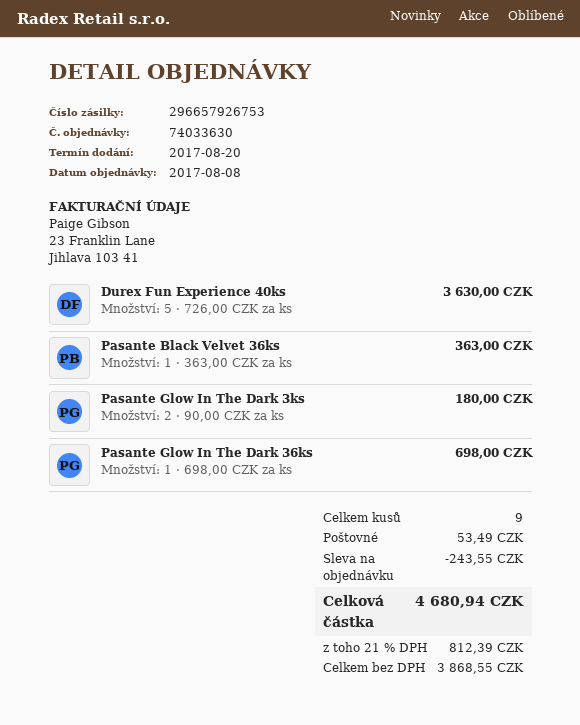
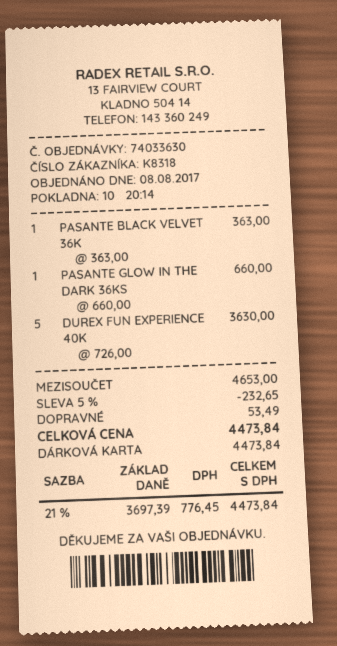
Pasante Glow In The Dark 3ks: 2 x 90.00 = 180.00 -> none
Pasante Glow In The Dark 36ks: 1 x 698.00 = 698.00 -> 1 x 660.00 = 660.00
discount: 243.55 -> 232.65
net: 3868.55 -> 3697.39
tax: 21% = 812.39 -> 21% = 776.45
total: 4680.94 -> 4473.84

